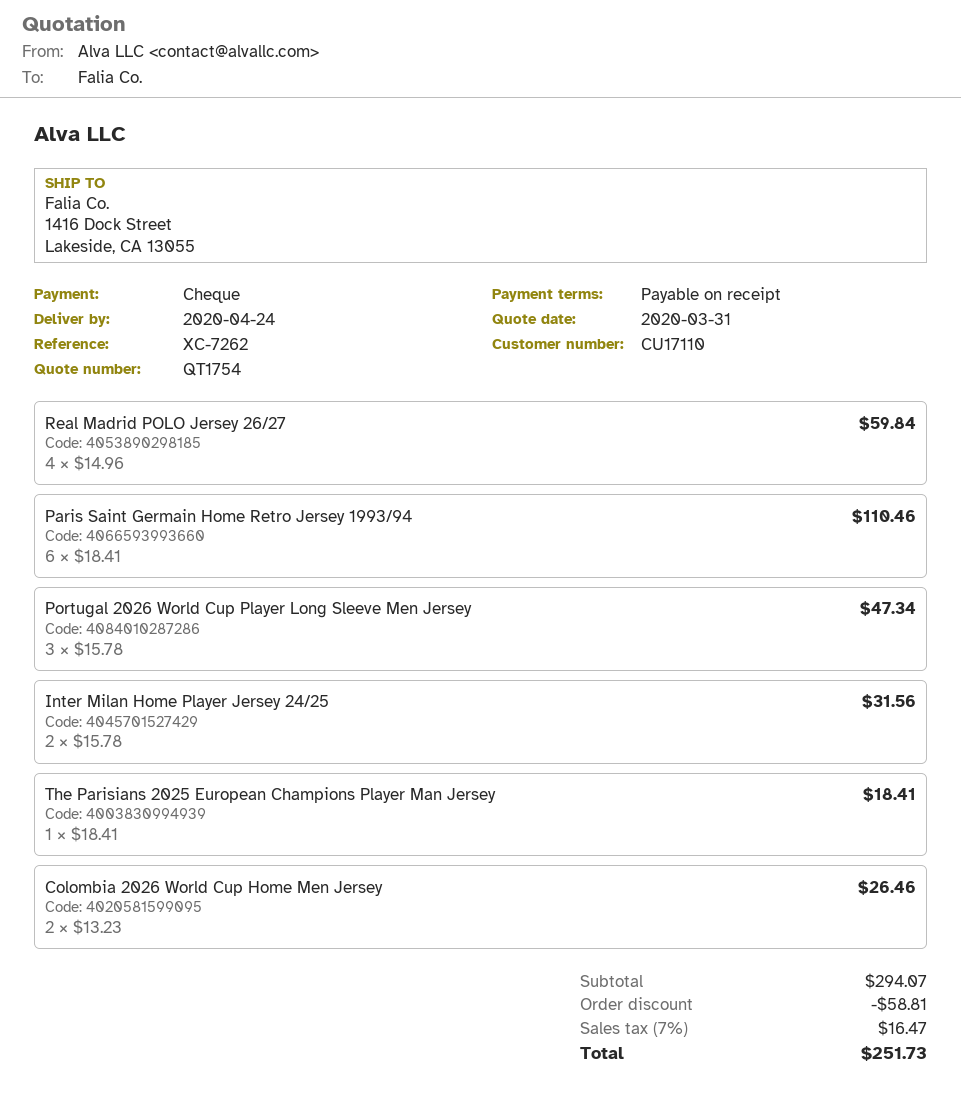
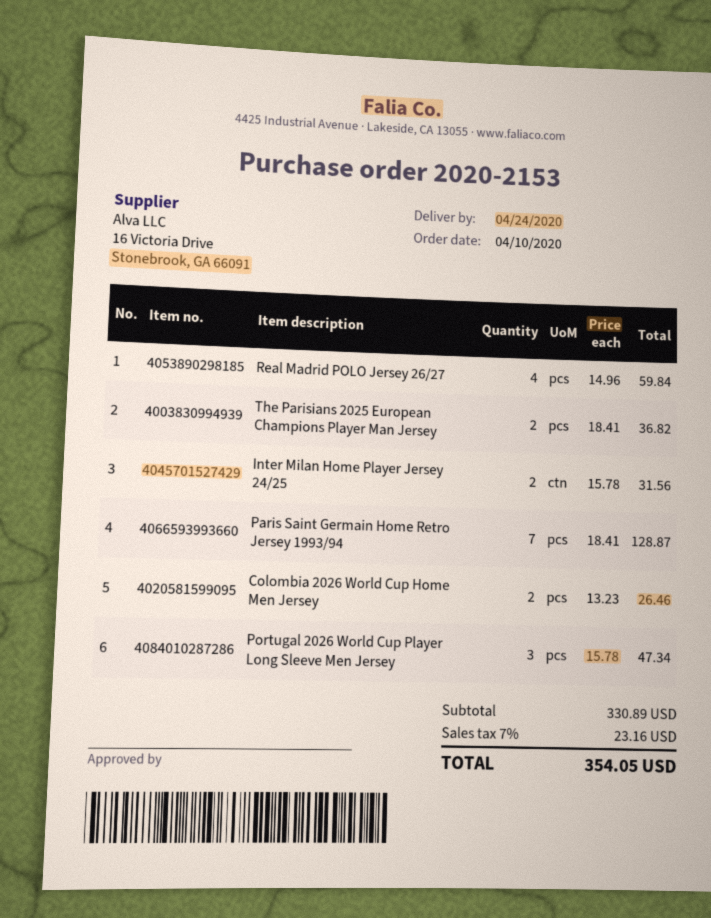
Paris Saint Germain Home Retro Jersey 1993/94: 6 x 18.41 = 110.46 -> 7 x 18.41 = 128.87
The Parisians 2025 European Champions Player Man Jersey: 1 x 18.41 = 18.41 -> 2 x 18.41 = 36.82
subtotal: 294.07 -> 330.89
discount: 58.81 -> none
tax: 7% = 16.47 -> 7% = 23.16
total: 251.73 -> 354.05

